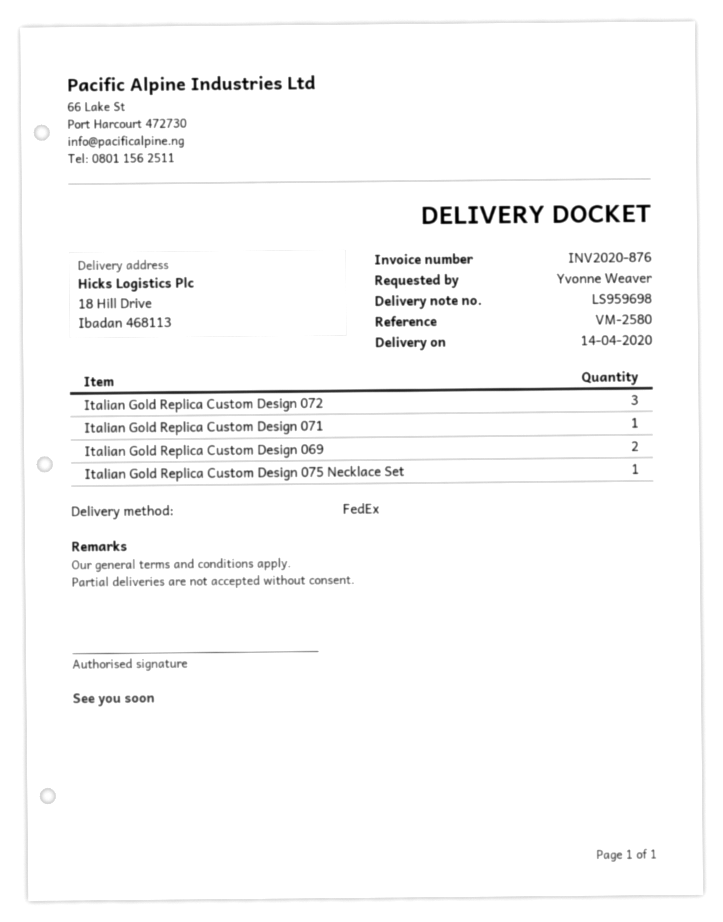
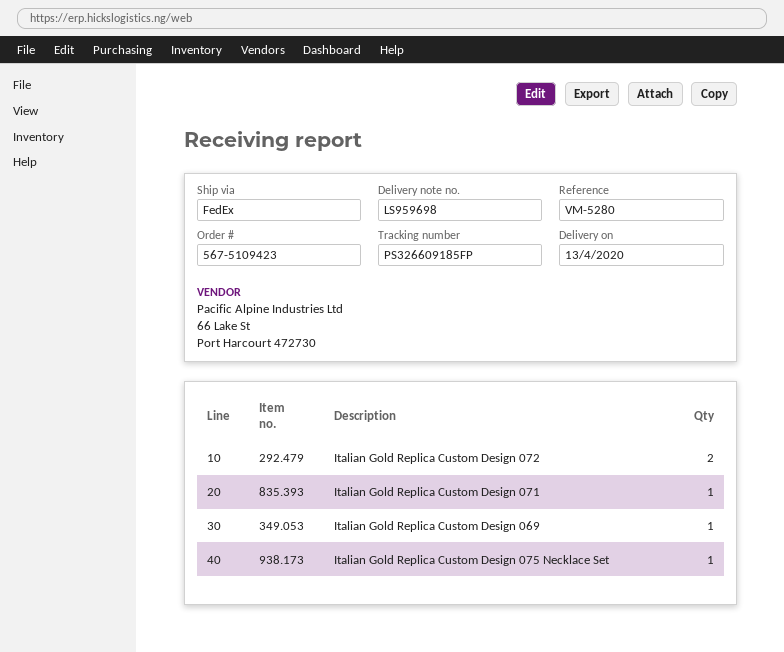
delivery date: 2020-04-14 -> 2020-04-13
reference: VM-2580 -> VM-5280
Italian Gold Replica Custom Design 072: 3 -> 2
Italian Gold Replica Custom Design 069: 2 -> 1

